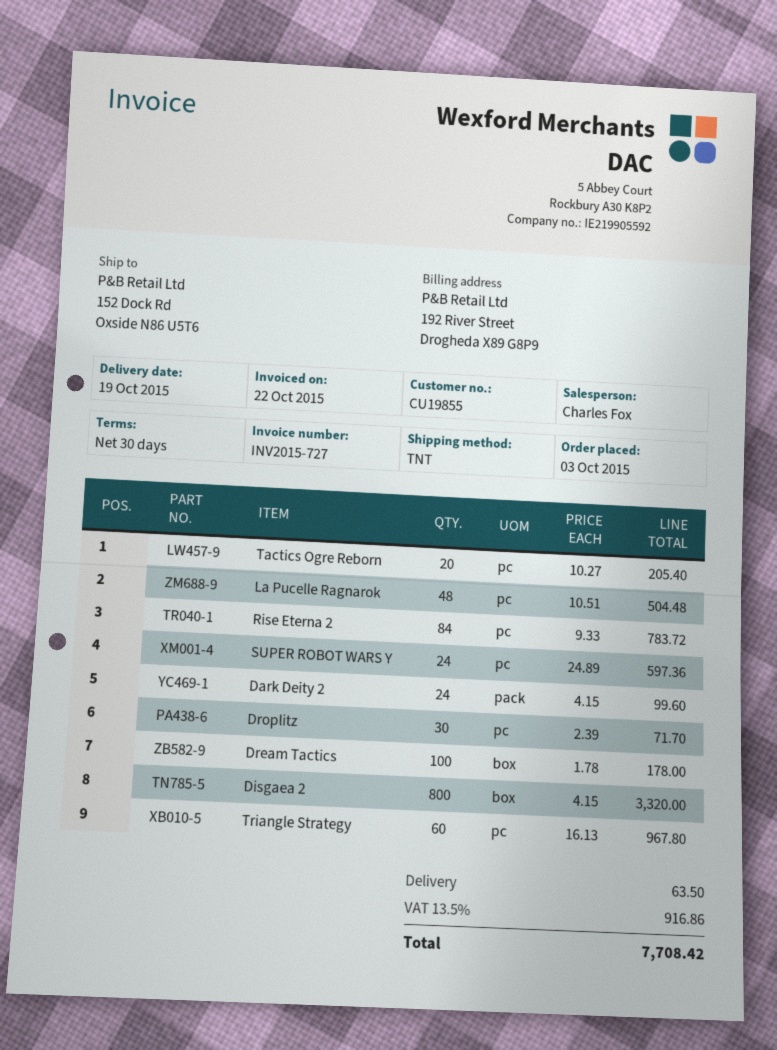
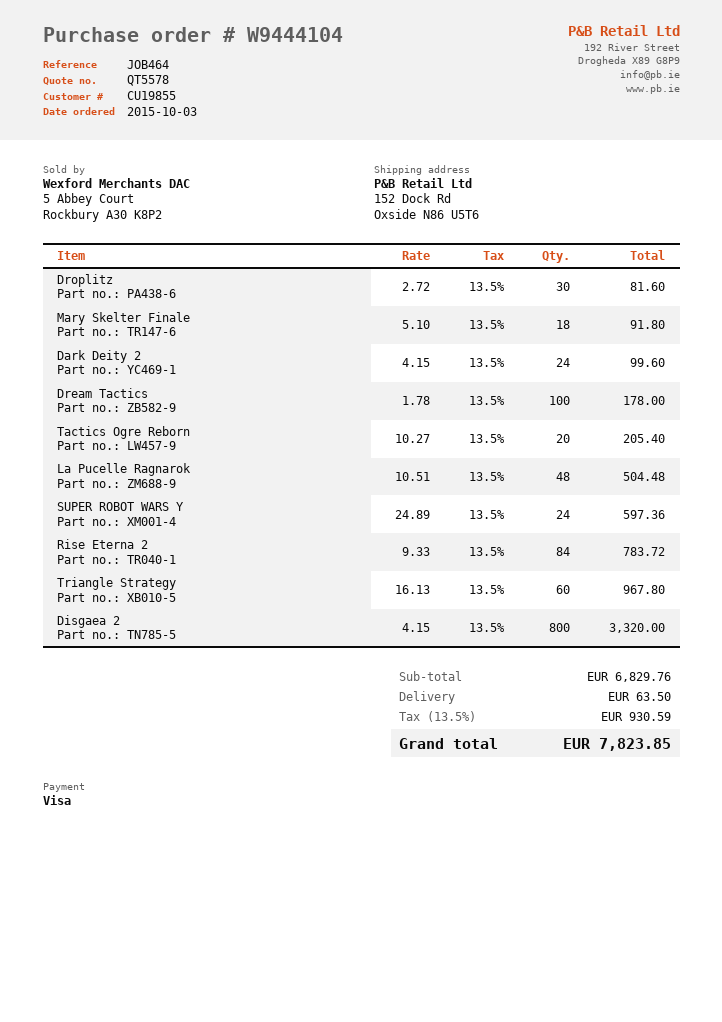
Droplitz: 30 x 2.39 = 71.70 -> 30 x 2.72 = 81.60
Mary Skelter Finale: none -> 18 x 5.10 = 91.80
tax: 13.5% = 916.86 -> 13.5% = 930.59
total: 7708.42 -> 7823.85

